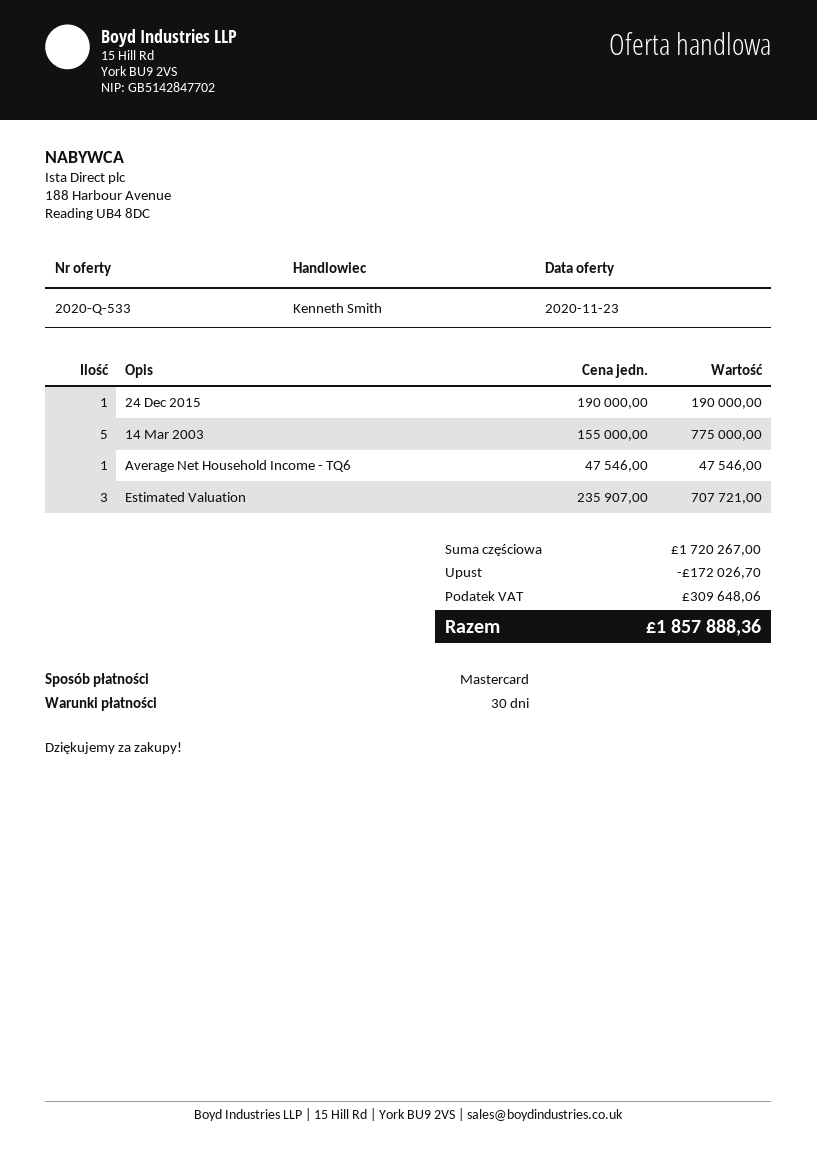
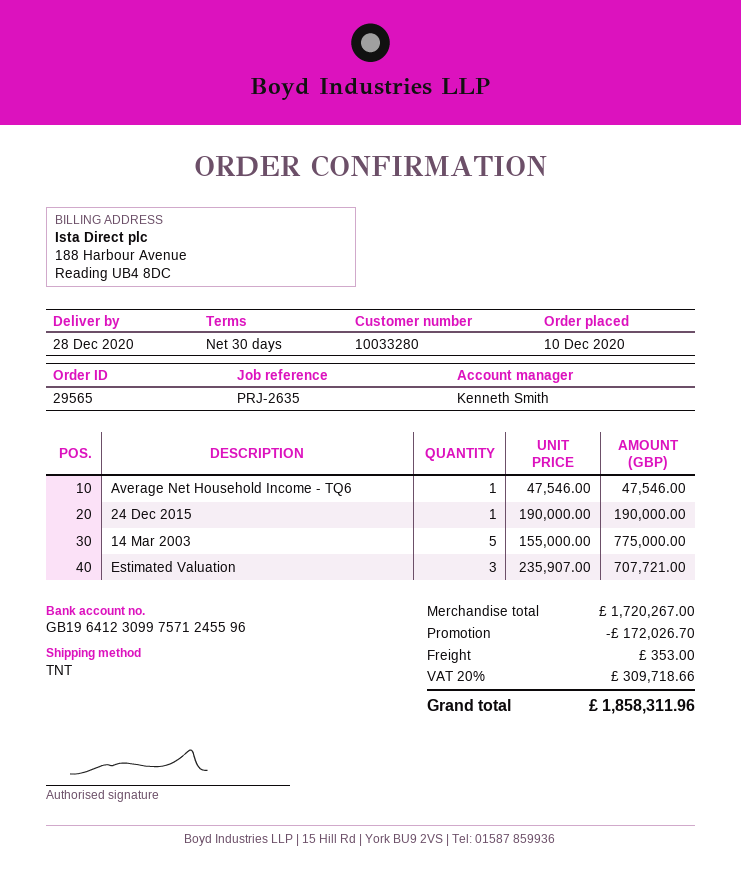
shipping: none -> 353.00
tax: 309648.06 -> 309718.66
total: 1857888.36 -> 1858311.96

